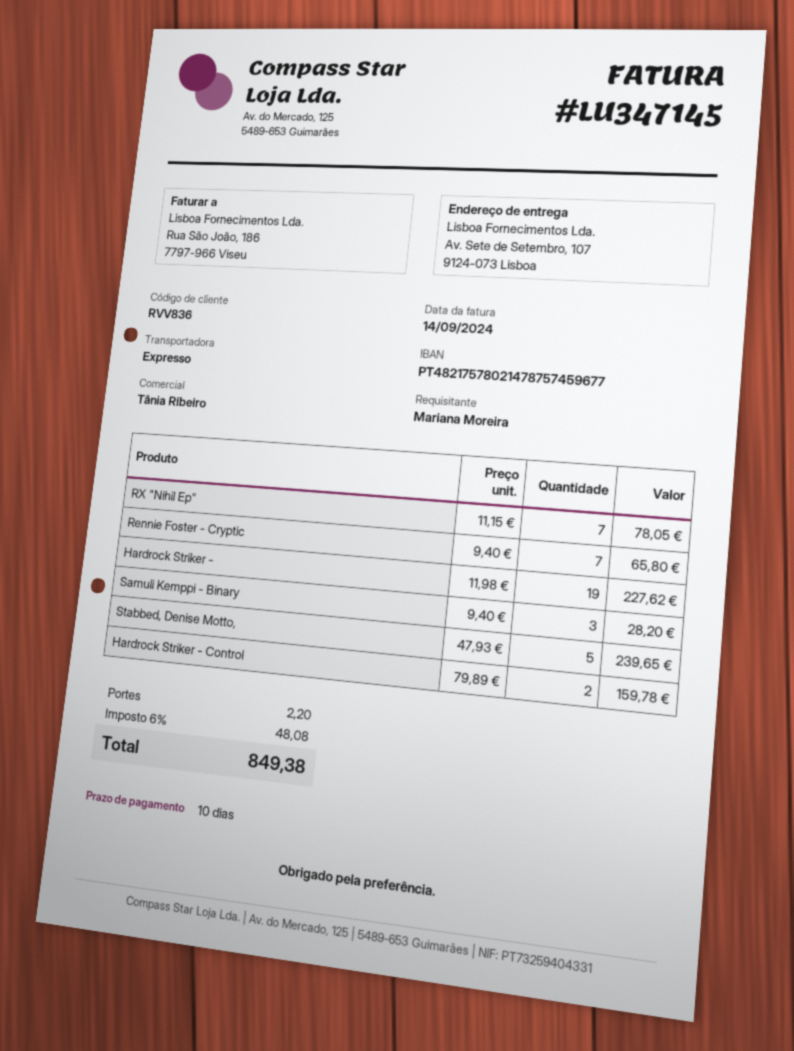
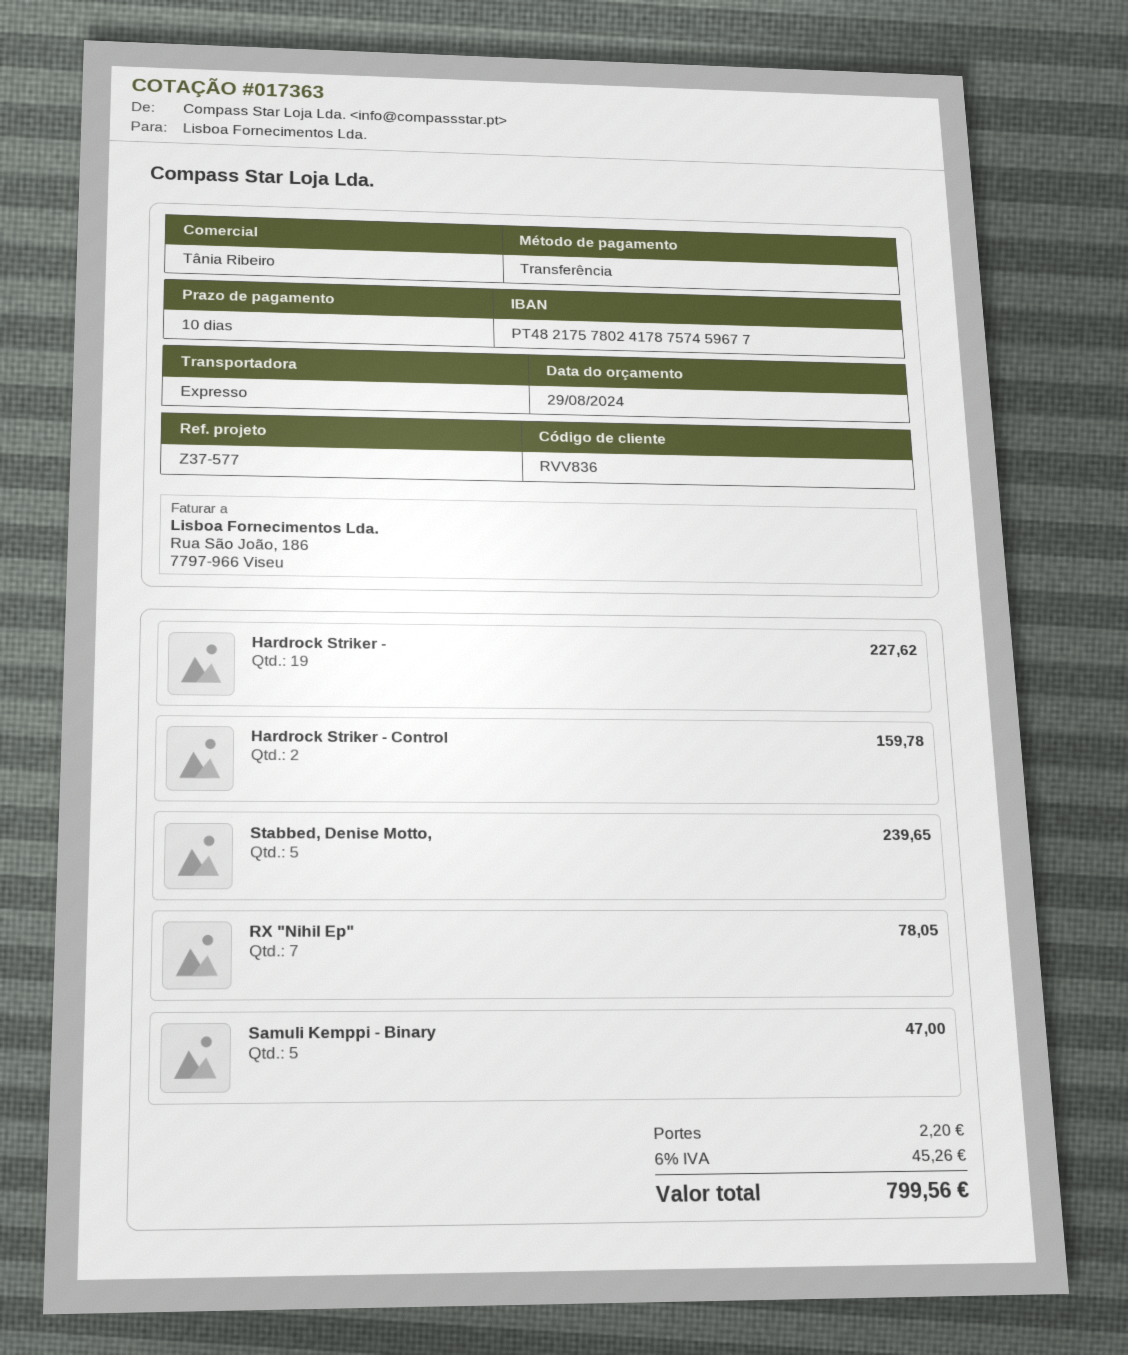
bank account: PT48217578021478757459677 -> PT48217578024178757459677
Rennie Foster - Cryptic: 7 for 65.80 -> none
Samuli Kemppi - Binary: 3 for 28.20 -> 5 for 47.00
tax: 6% = 48.08 -> 6% = 45.26
total: 849.38 -> 799.56

